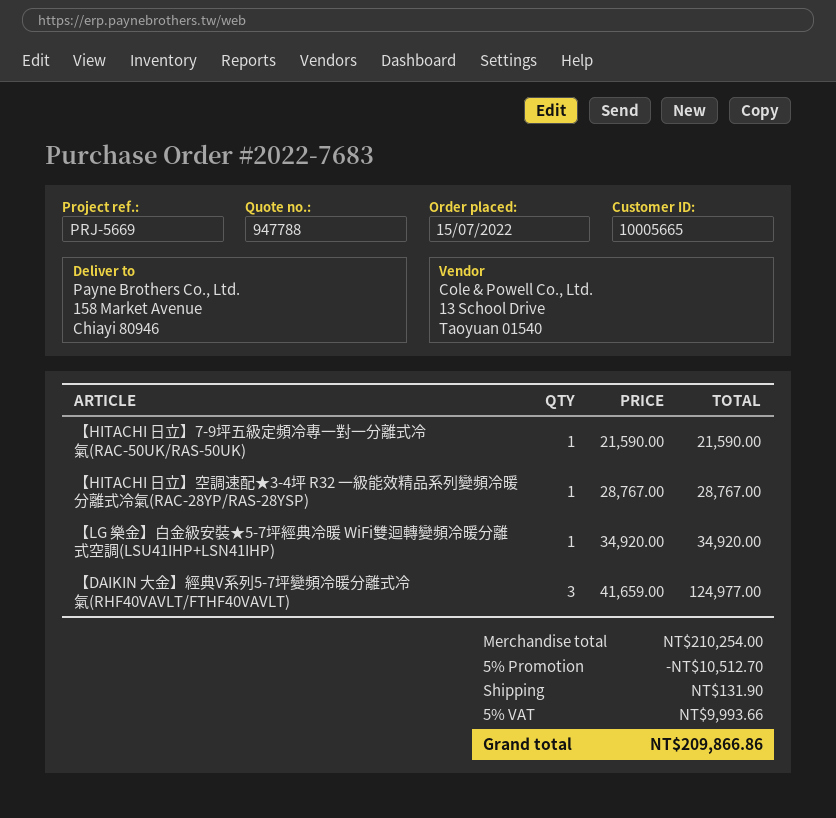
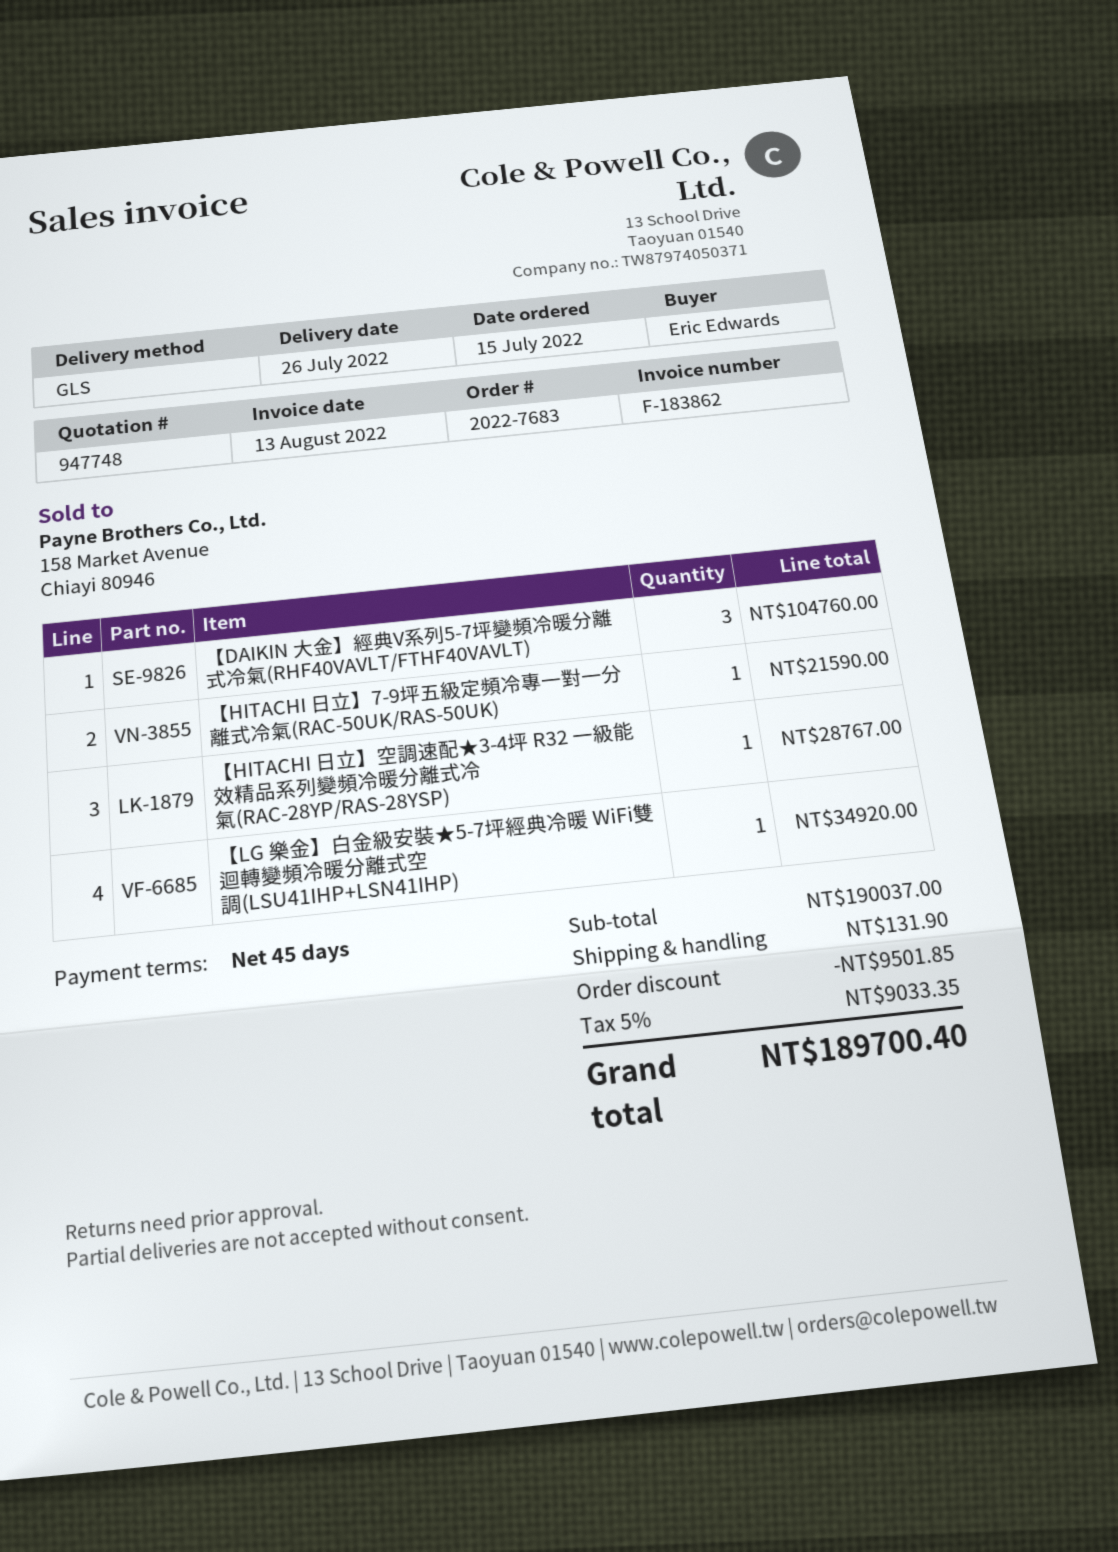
quote number: 947788 -> 947748
【DAIKIN 大金】經典V系列5-7坪變頻冷暖分離式冷氣(RHF40VAVLT/FTHF40VAVLT): 3 for 124977.00 -> 3 for 104760.00
subtotal: 210254.00 -> 190037.00
discount: 10512.70 -> 9501.85
tax: 5% = 9993.66 -> 5% = 9033.35
total: 209866.86 -> 189700.40

